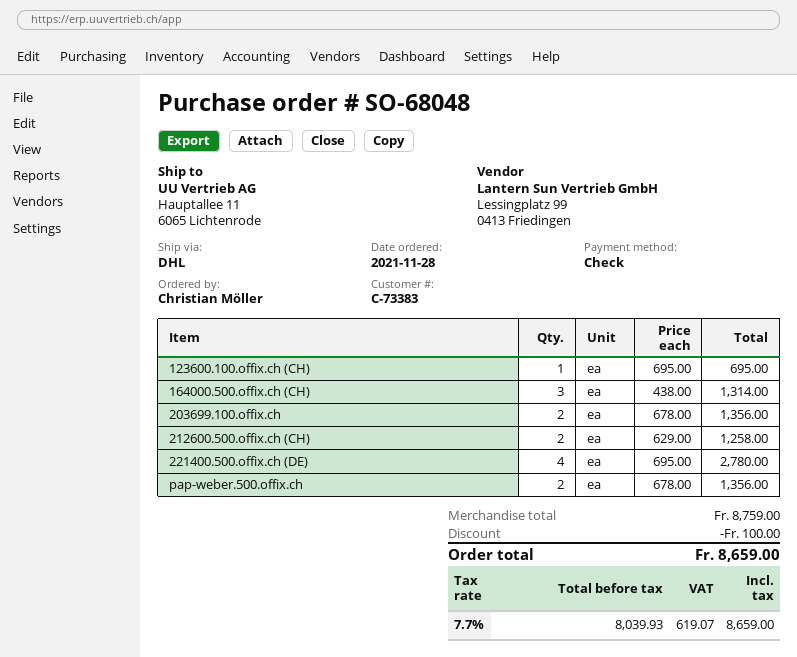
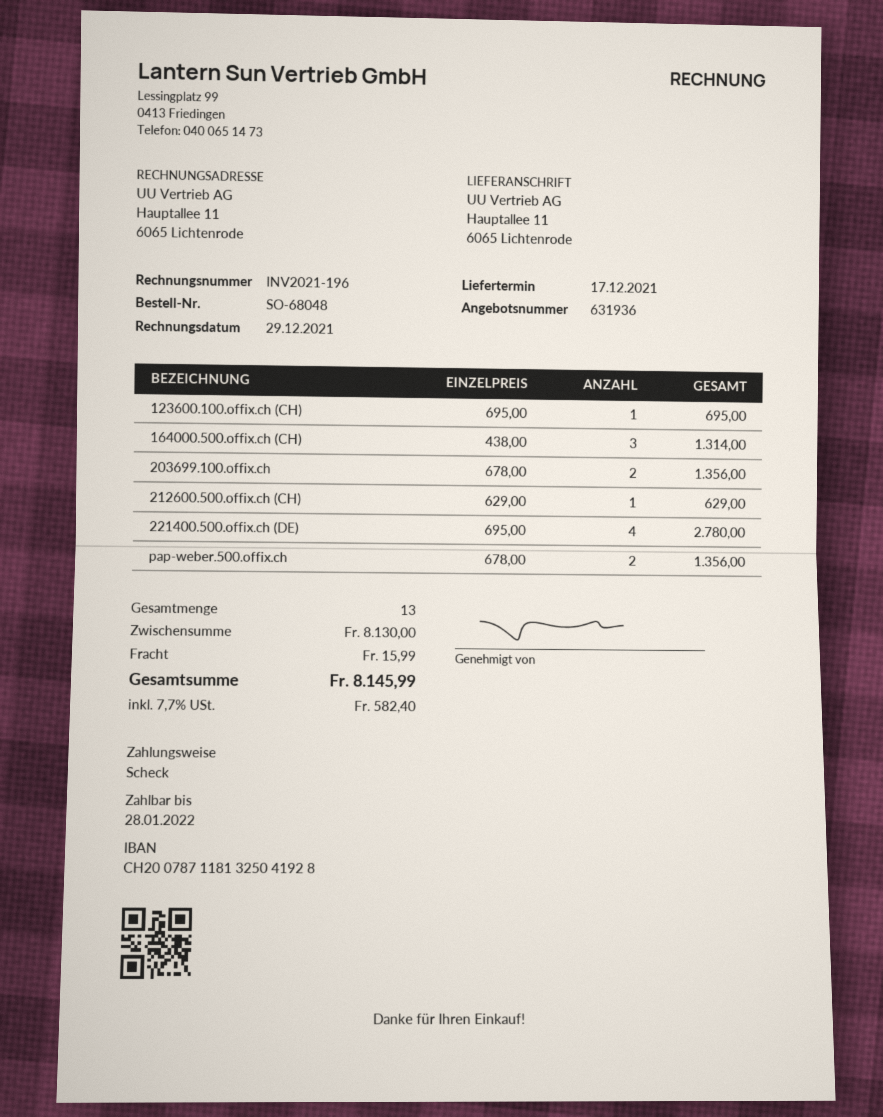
212600.500.offix.ch (CH): 2 x 629.00 = 1258.00 -> 1 x 629.00 = 629.00
subtotal: 8759.00 -> 8130.00
discount: 100.00 -> none
shipping: none -> 15.99
tax: 7.7% = 619.07 -> 7.7% = 582.40
total: 8659.00 -> 8145.99

